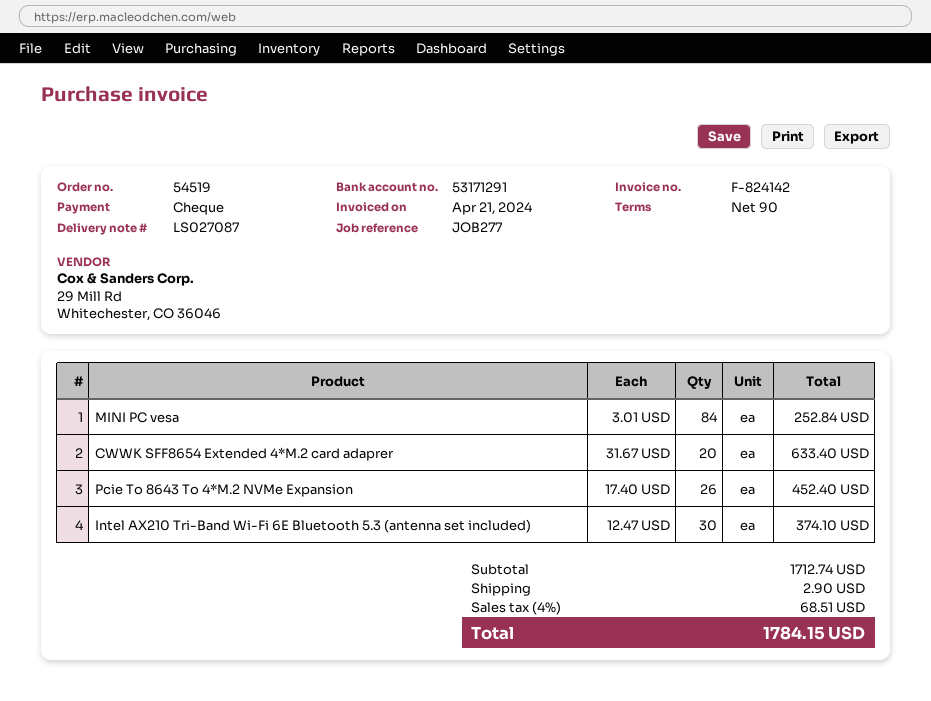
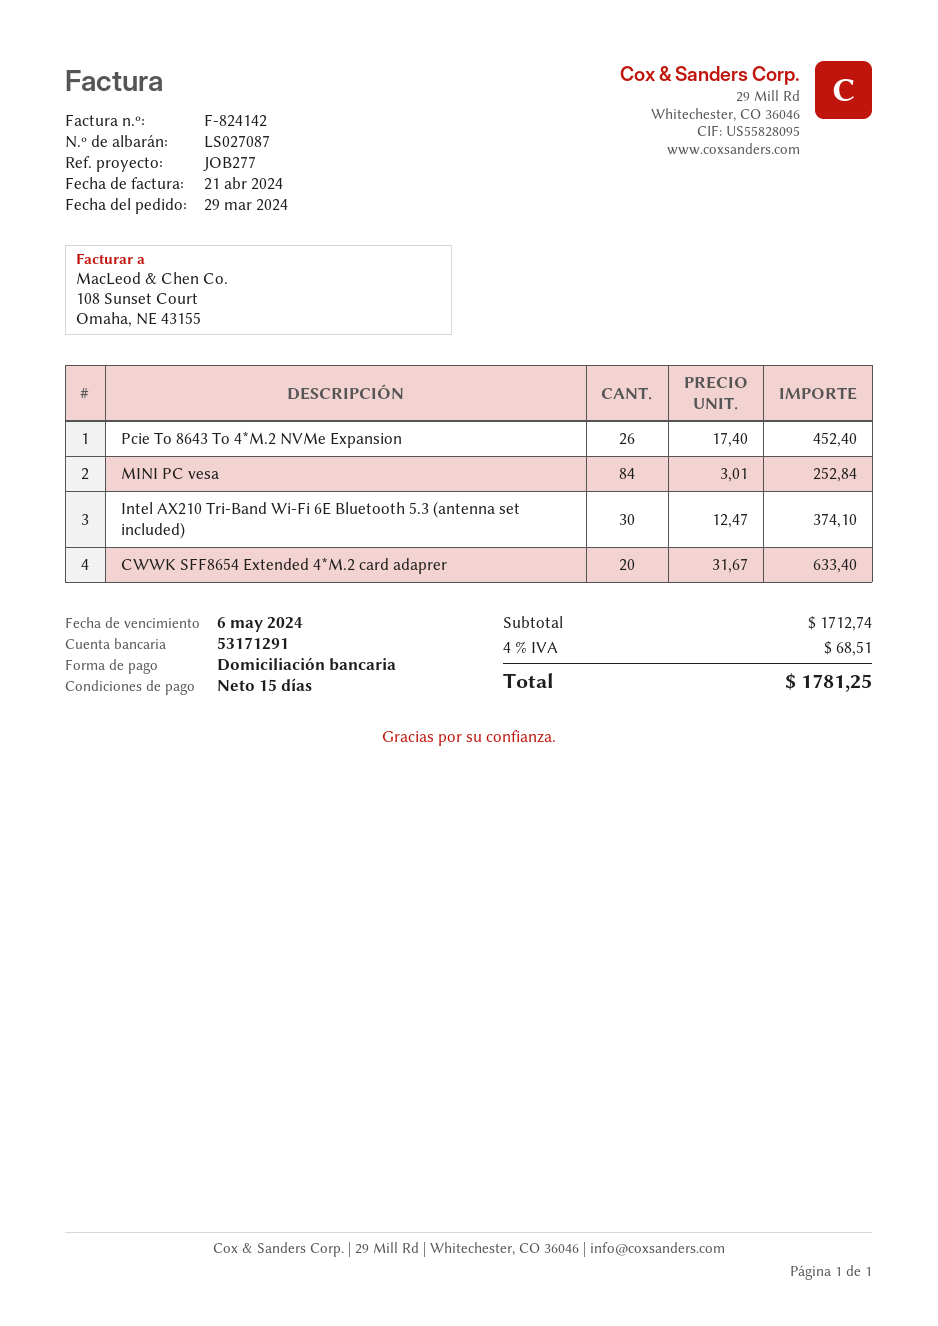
payment terms: 90 days -> 15 days
payment method: cheque -> direct debit
shipping: 2.90 -> none
total: 1784.15 -> 1781.25

